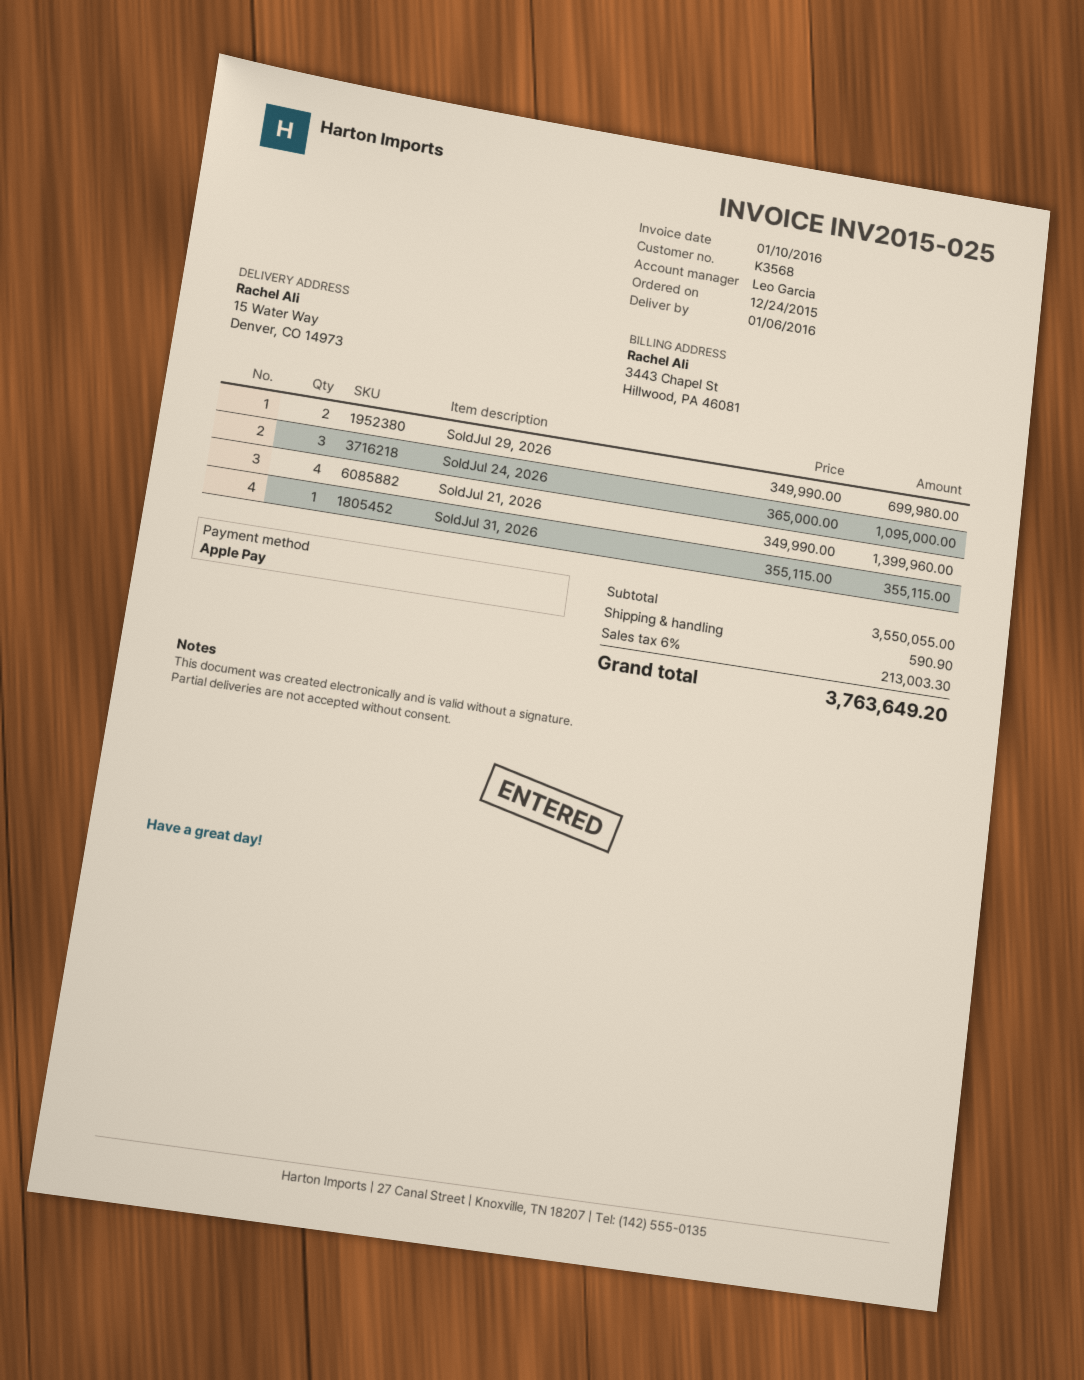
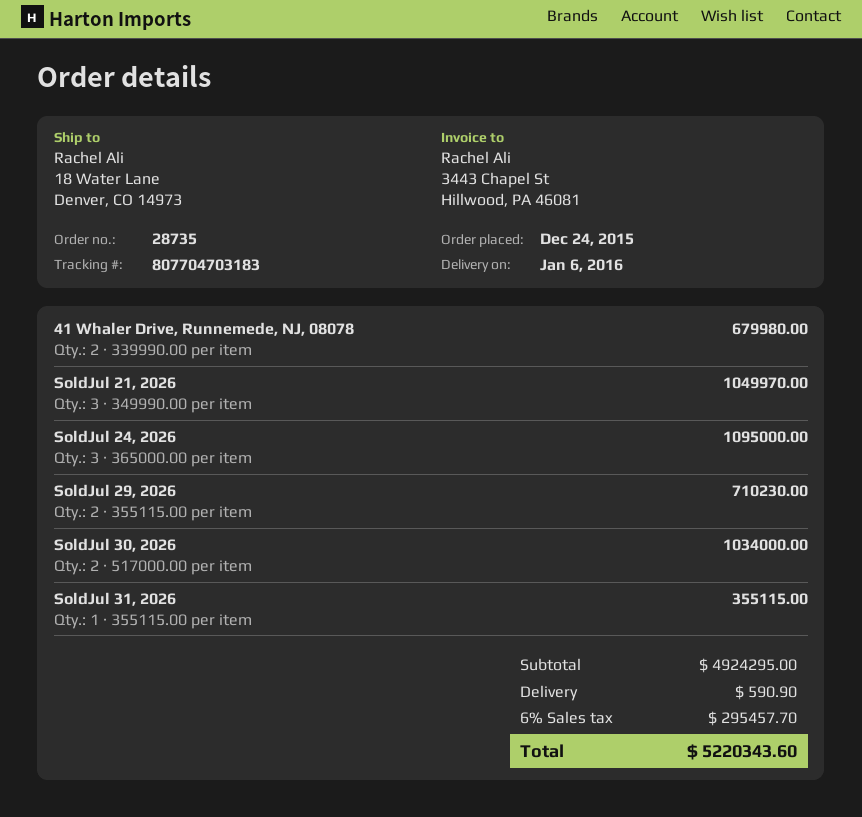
ship to: 15 Water Way, Denver, CO 14973 -> 18 Water Lane, Denver, CO 14973
SoldJul 29, 2026: 2 x 349990.00 = 699980.00 -> 2 x 355115.00 = 710230.00
SoldJul 21, 2026: 4 x 349990.00 = 1399960.00 -> 3 x 349990.00 = 1049970.00
41 Whaler Drive, Runnemede, NJ, 08078: none -> 2 x 339990.00 = 679980.00
SoldJul 30, 2026: none -> 2 x 517000.00 = 1034000.00
subtotal: 3550055.00 -> 4924295.00
tax: 6% = 213003.30 -> 6% = 295457.70
total: 3763649.20 -> 5220343.60

